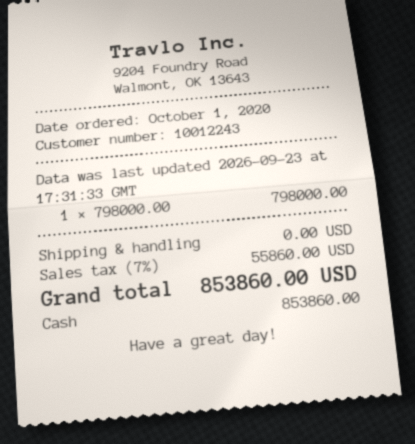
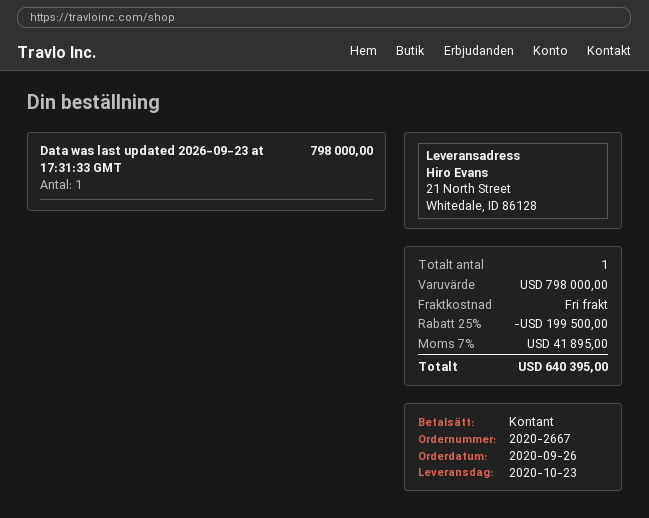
order date: 2020-10-01 -> 2020-09-26
discount: none -> 25% = 199500.00
tax: 7% = 55860.00 -> 7% = 41895.00
total: 853860.00 -> 640395.00

